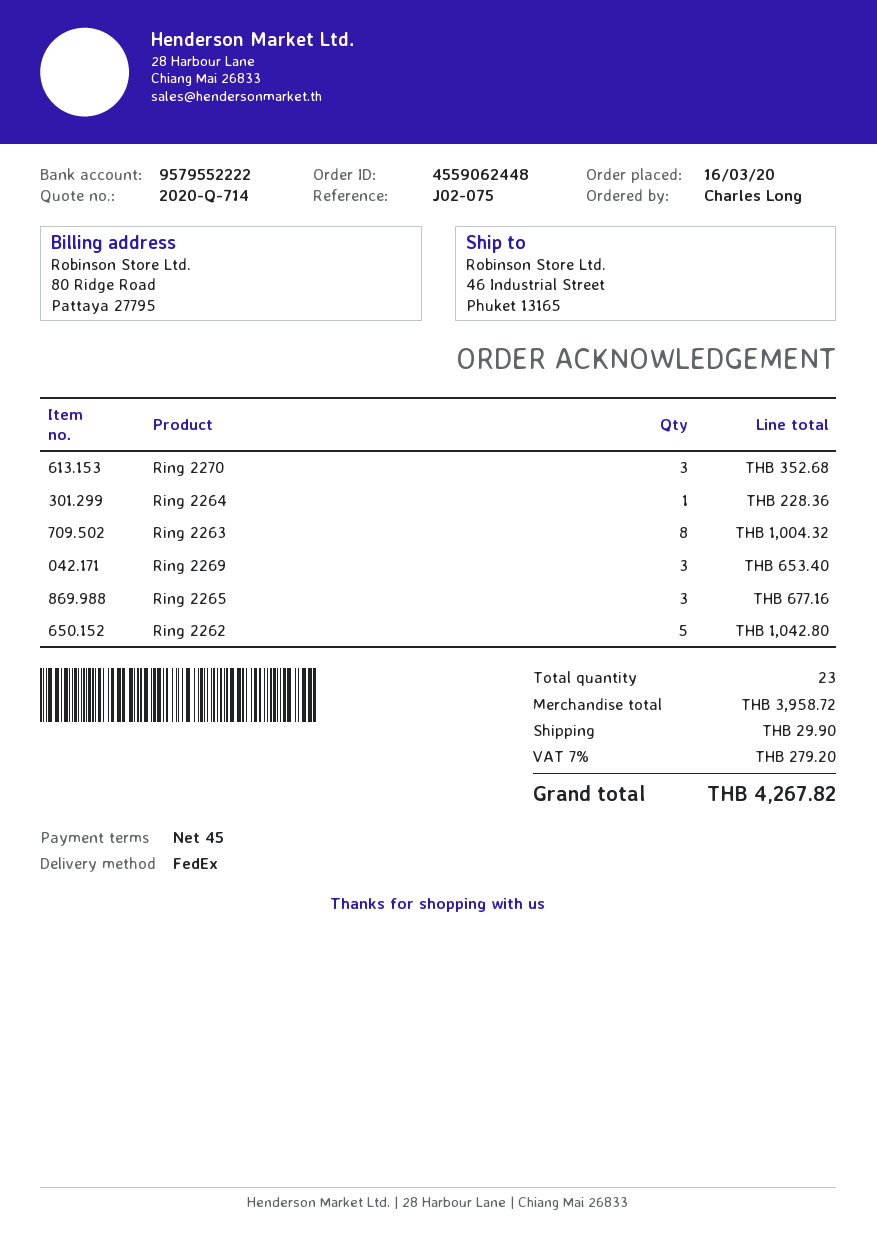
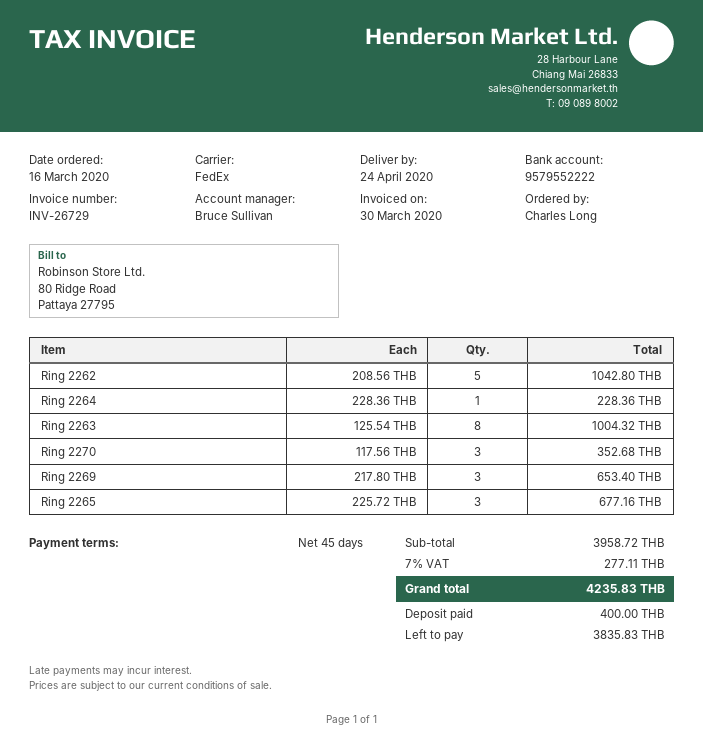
shipping: 29.90 -> none
tax: 7% = 279.20 -> 7% = 277.11
total: 4267.82 -> 4235.83

